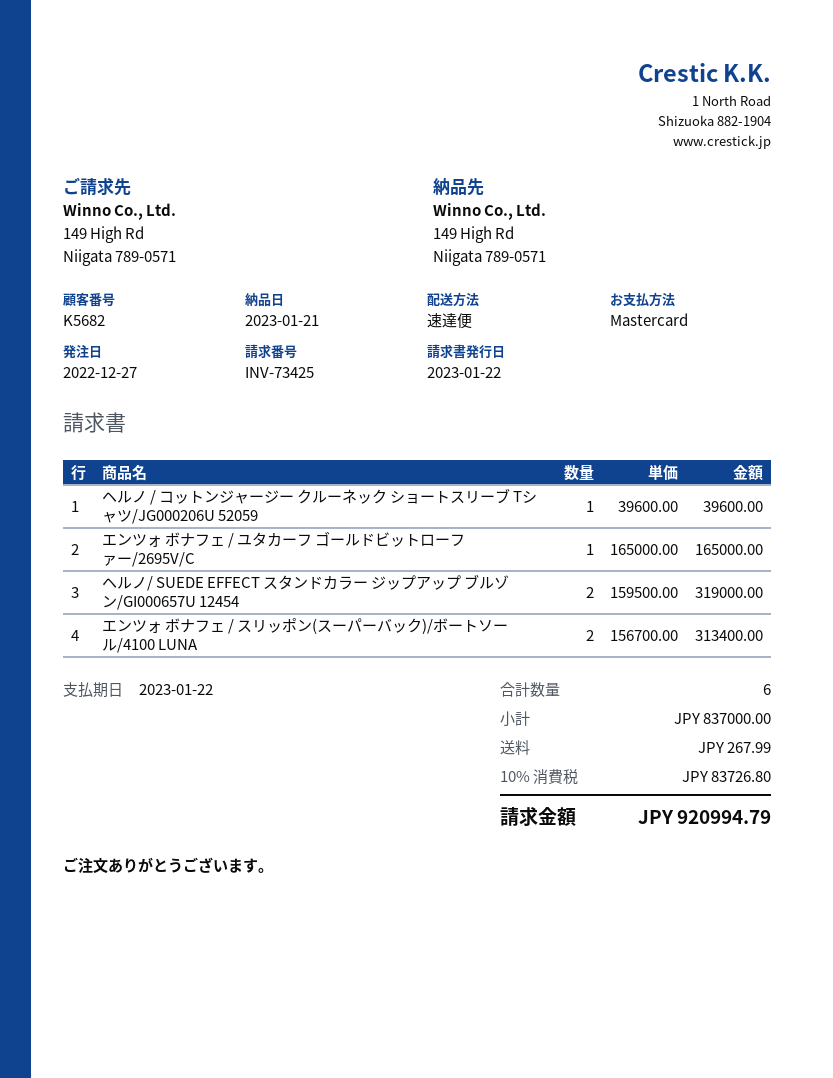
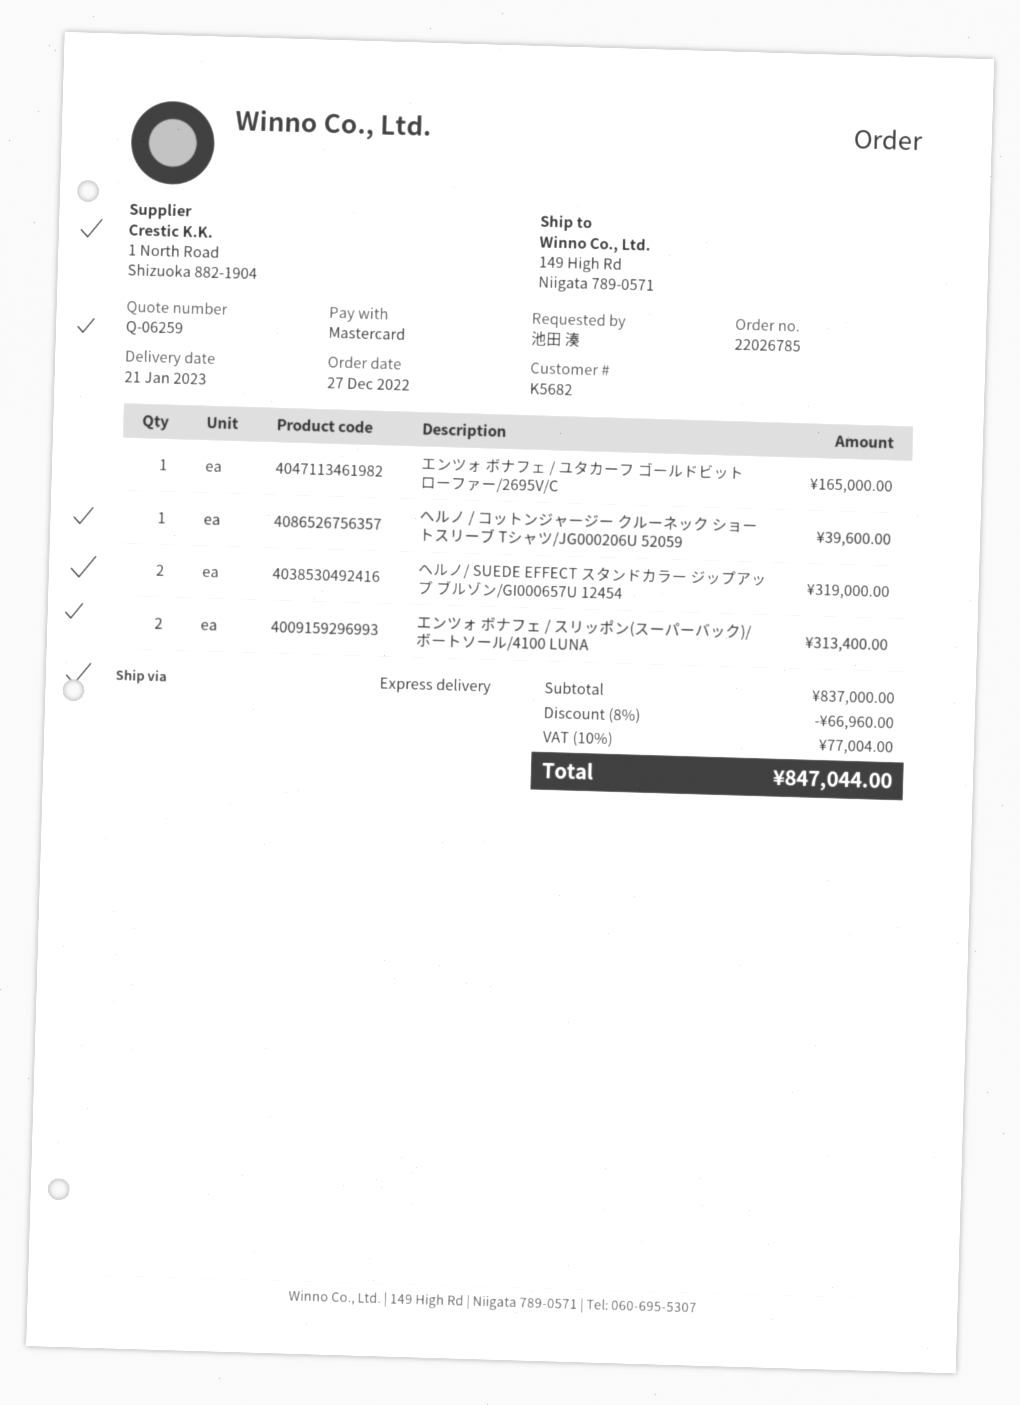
discount: none -> 8% = 66960.00
shipping: 267.99 -> none
tax: 10% = 83726.80 -> 10% = 77004.00
total: 920994.79 -> 847044.00

